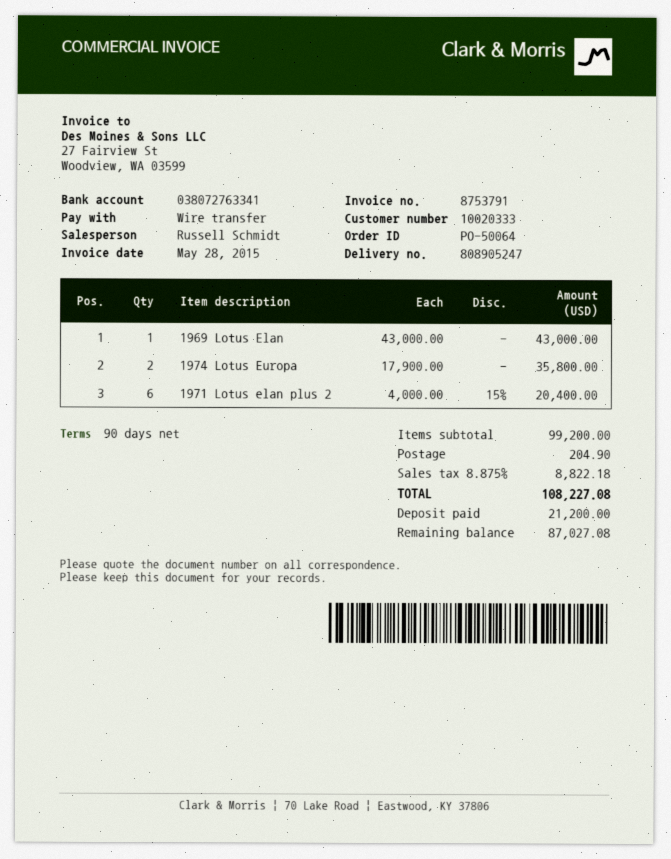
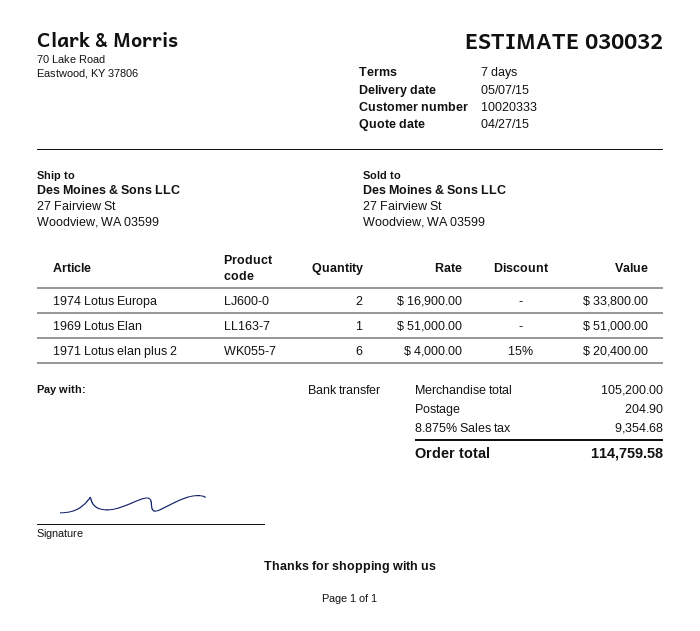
payment terms: 90 days -> 7 days
1969 Lotus Elan: 1 x 43000.00 = 43000.00 -> 1 x 51000.00 = 51000.00
1974 Lotus Europa: 2 x 17900.00 = 35800.00 -> 2 x 16900.00 = 33800.00
subtotal: 99200.00 -> 105200.00
tax: 8.875% = 8822.18 -> 8.875% = 9354.68
total: 108227.08 -> 114759.58

